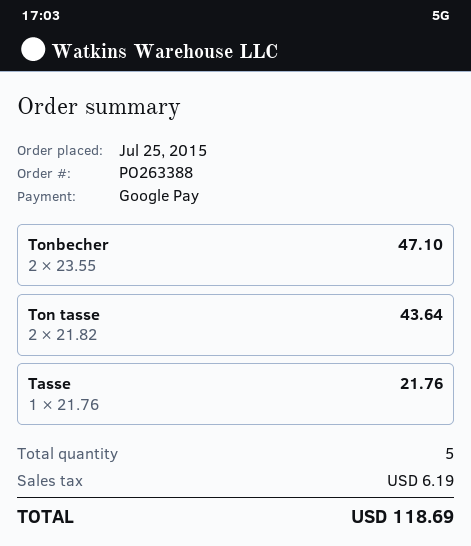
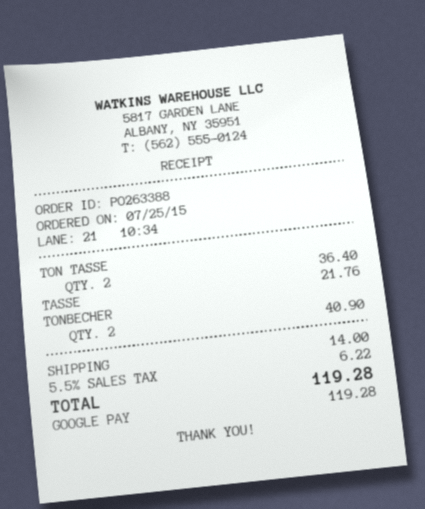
Tonbecher: 2 for 47.10 -> 2 for 40.90
Ton tasse: 2 for 43.64 -> 2 for 36.40
shipping: none -> 14.00
tax: 6.19 -> 6.22
total: 118.69 -> 119.28

